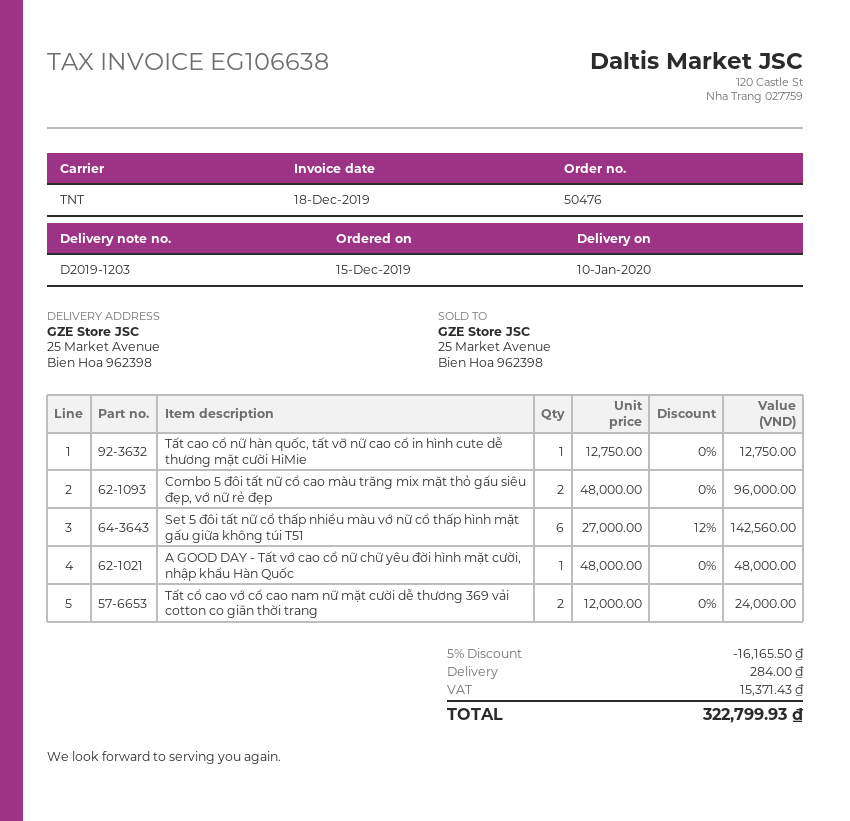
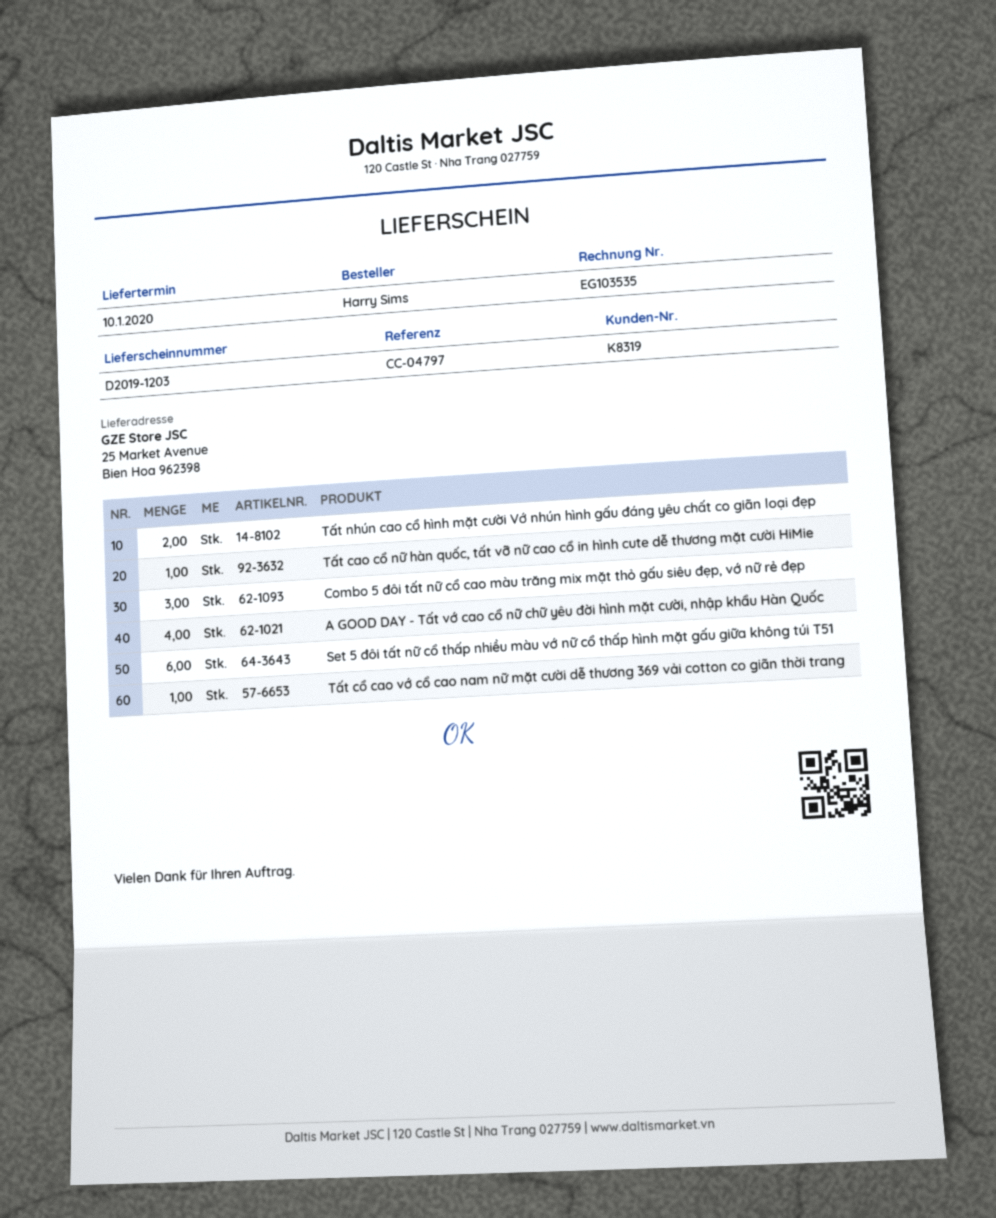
invoice number: EG106638 -> EG103535
Combo 5 đôi tất nữ cổ cao màu trăng mix mặt thỏ gấu siêu đẹp, vớ nữ rẻ đẹp: 2 -> 3
A GOOD DAY - Tất vớ cao cổ nữ chữ yêu đời hình mặt cười, nhập khẩu Hàn Quốc: 1 -> 4
Tất cổ cao vớ cổ cao nam nữ mặt cười dễ thương 369 vải cotton co giãn thời trang: 2 -> 1
Tất nhún cao cổ hình mặt cười Vớ nhún hình gấu đáng yêu chất co giãn loại đẹp: none -> 2

